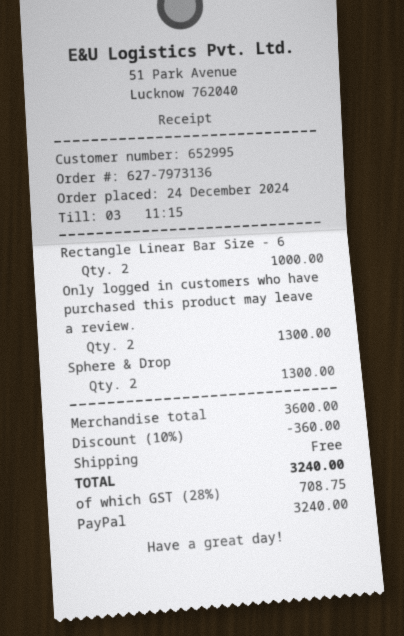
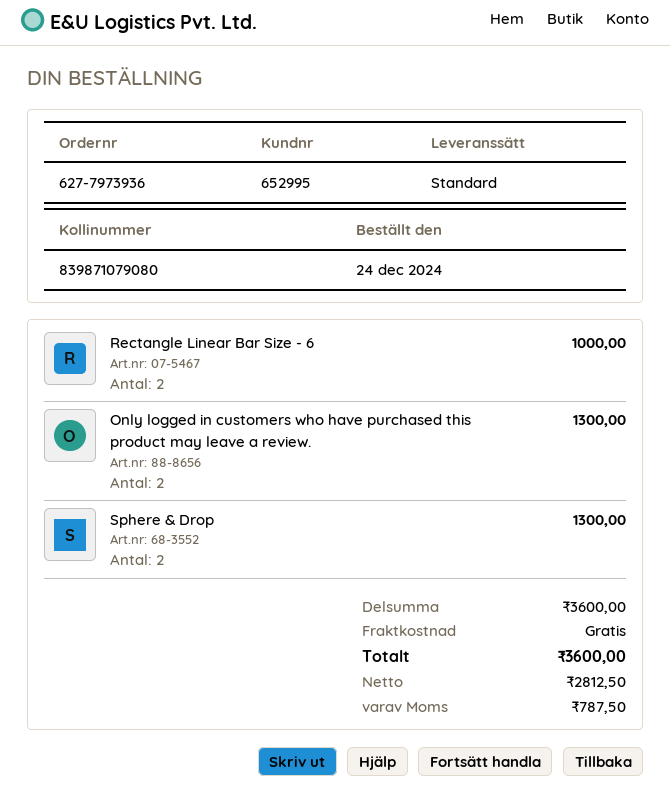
order number: 627-7973136 -> 627-7973936
discount: 10% = 360.00 -> none
tax: 708.75 -> 787.50
total: 3240.00 -> 3600.00

